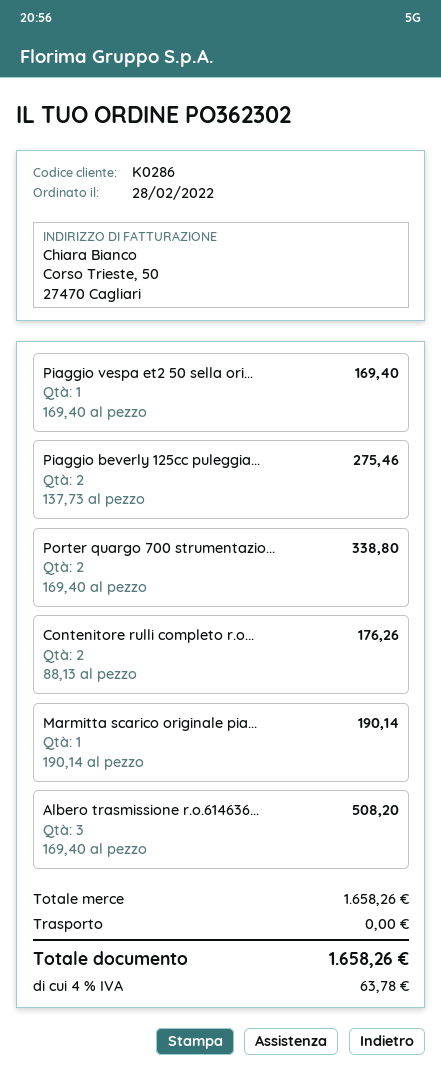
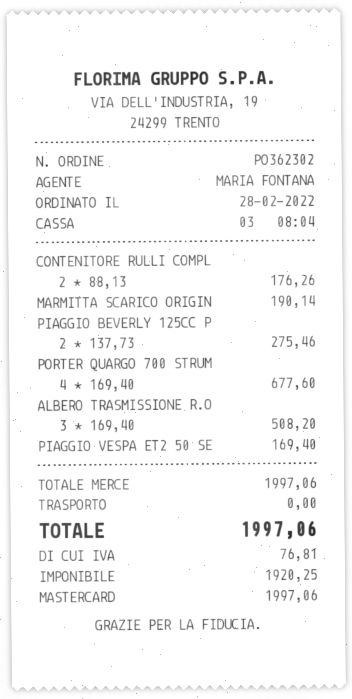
Porter quargo 700 strumentazio...: 2 x 169.40 = 338.80 -> 4 x 169.40 = 677.60
subtotal: 1658.26 -> 1997.06
tax: 63.78 -> 76.81
total: 1658.26 -> 1997.06

